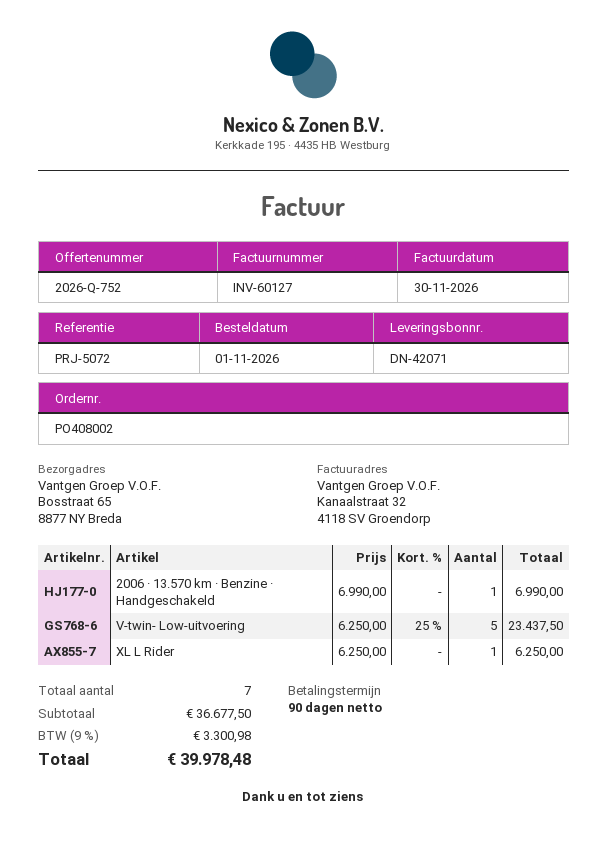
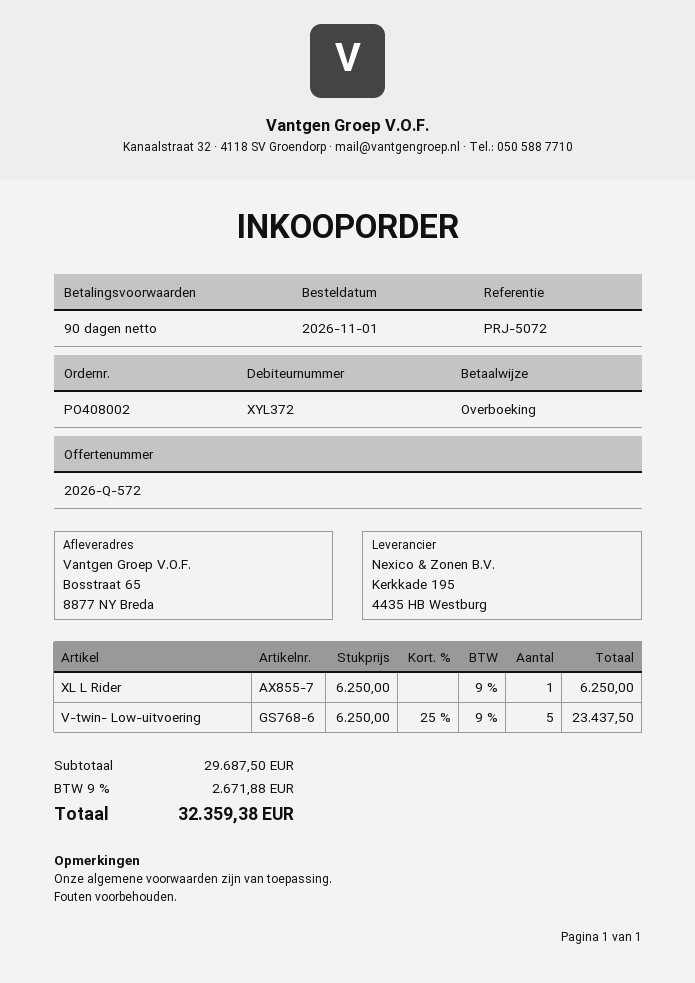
quote number: 2026-Q-752 -> 2026-Q-572
2006 · 13.570 km · Benzine · Handgeschakeld: 1 x 6990.00 = 6990.00 -> none
subtotal: 36677.50 -> 29687.50
tax: 9% = 3300.98 -> 9% = 2671.88
total: 39978.48 -> 32359.38

